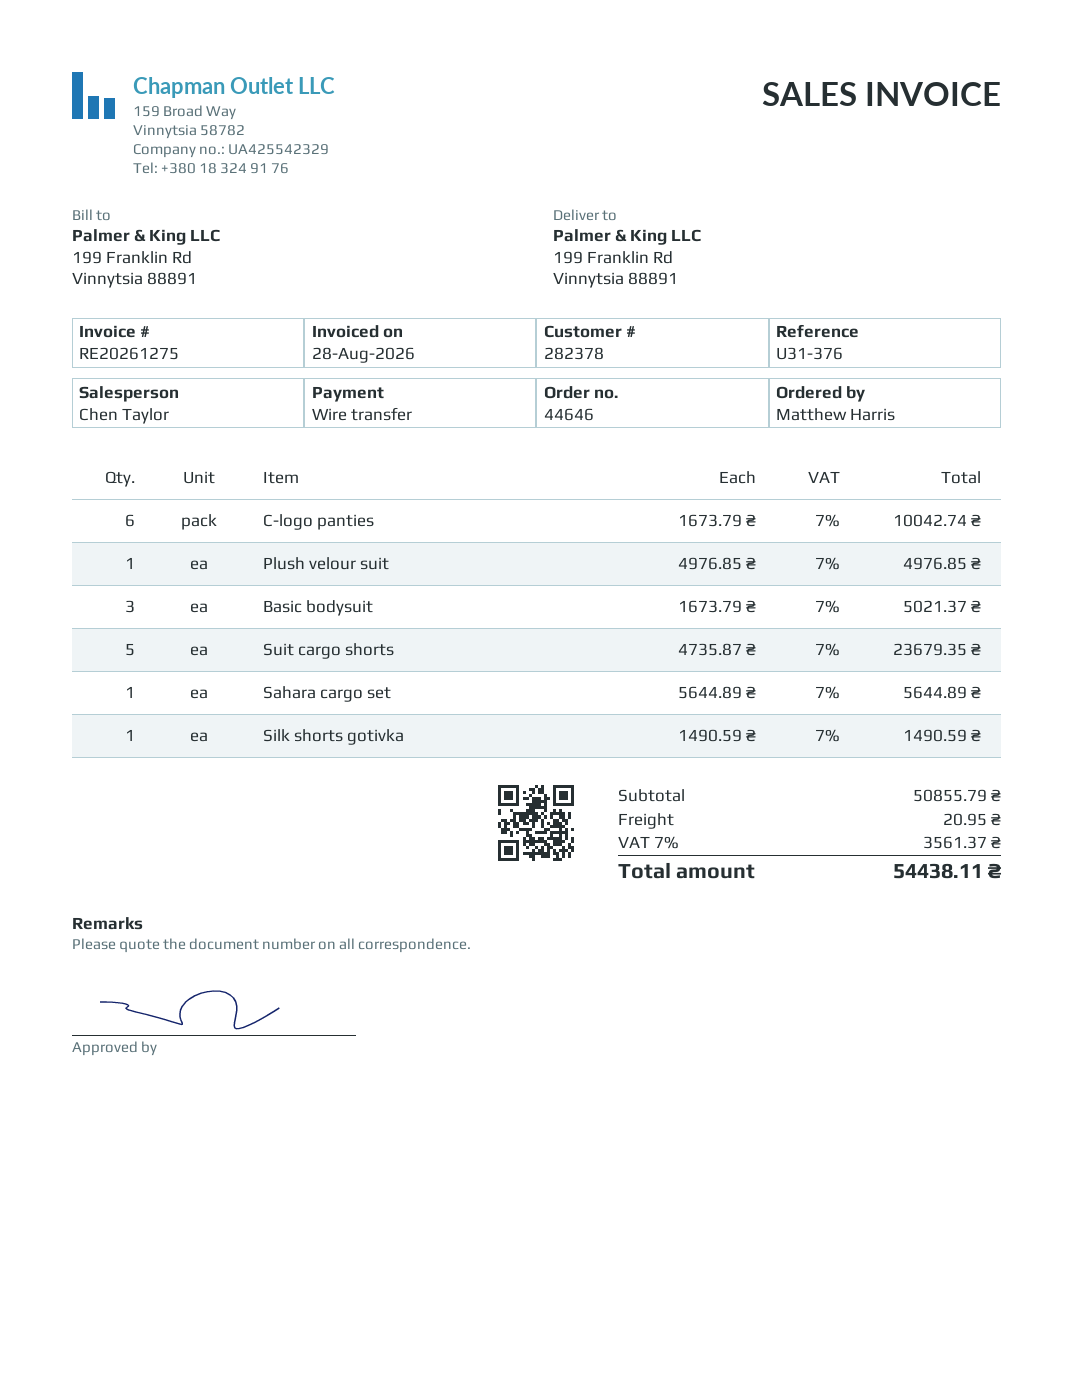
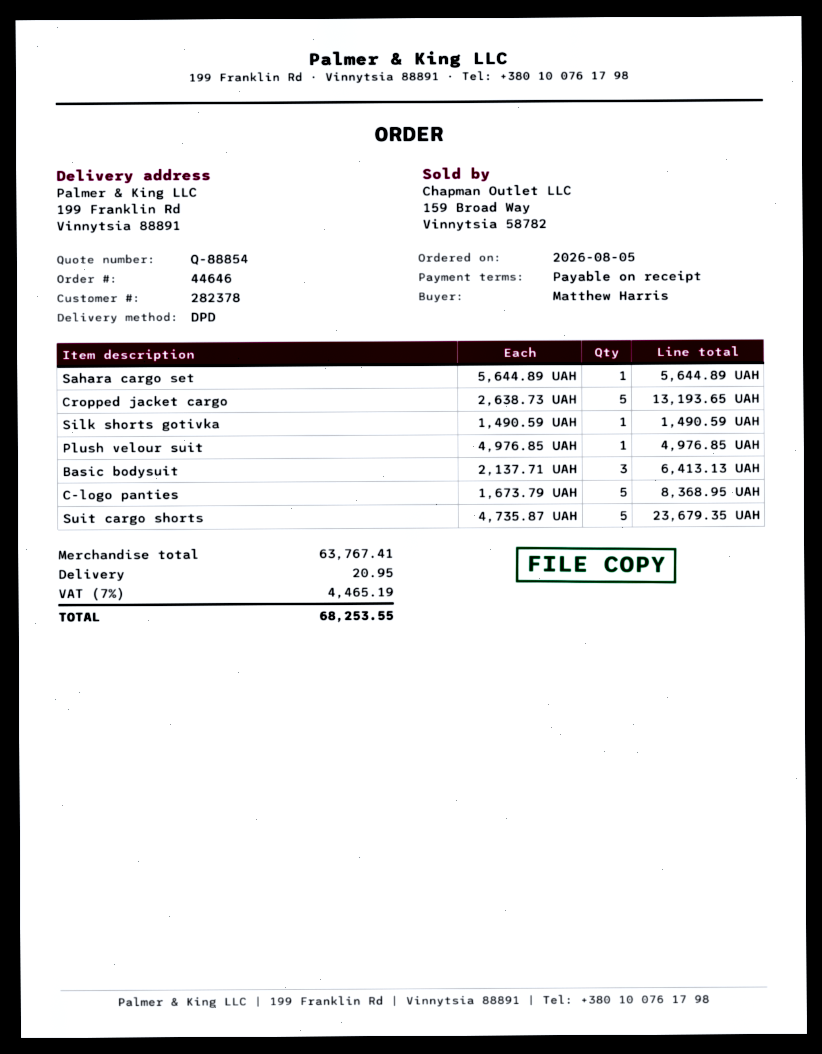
C-logo panties: 6 x 1673.79 = 10042.74 -> 5 x 1673.79 = 8368.95
Basic bodysuit: 3 x 1673.79 = 5021.37 -> 3 x 2137.71 = 6413.13
Cropped jacket cargo: none -> 5 x 2638.73 = 13193.65
subtotal: 50855.79 -> 63767.41
tax: 7% = 3561.37 -> 7% = 4465.19
total: 54438.11 -> 68253.55

